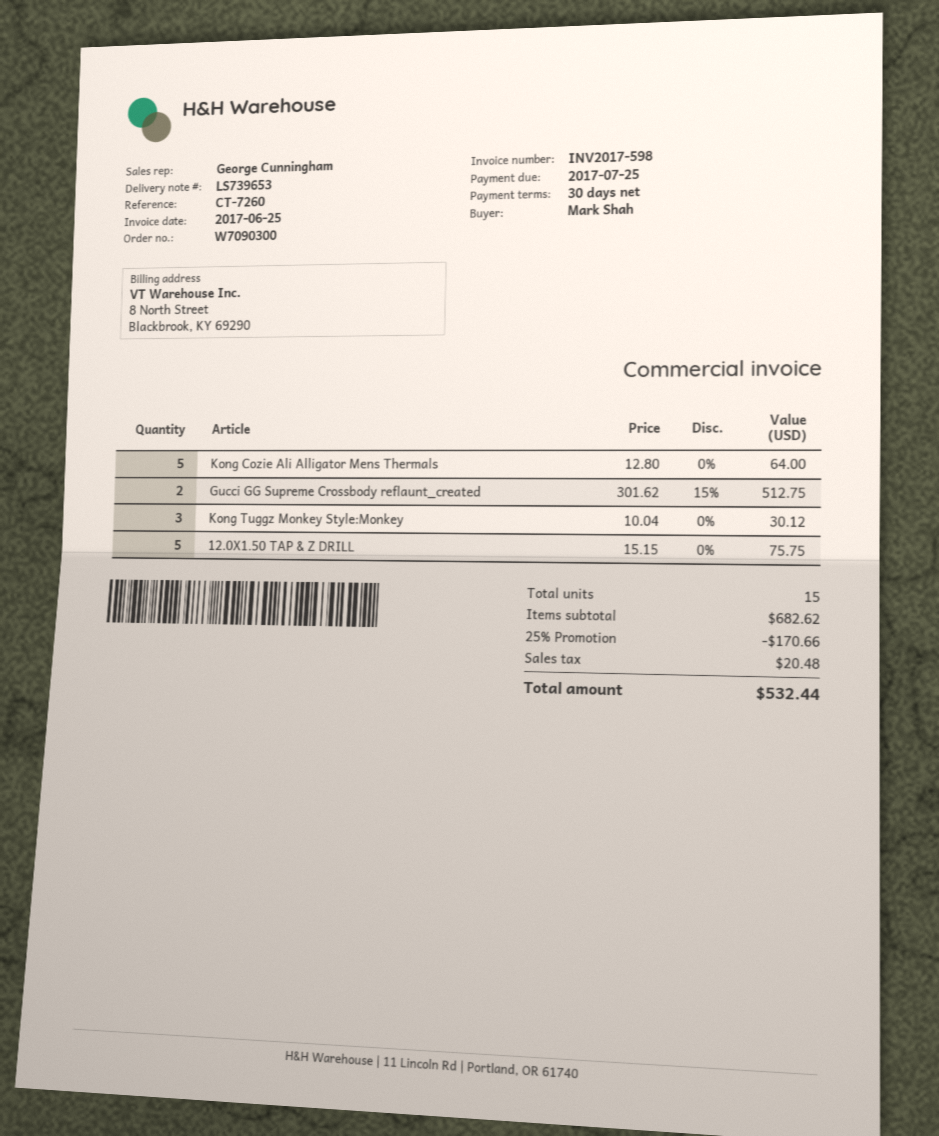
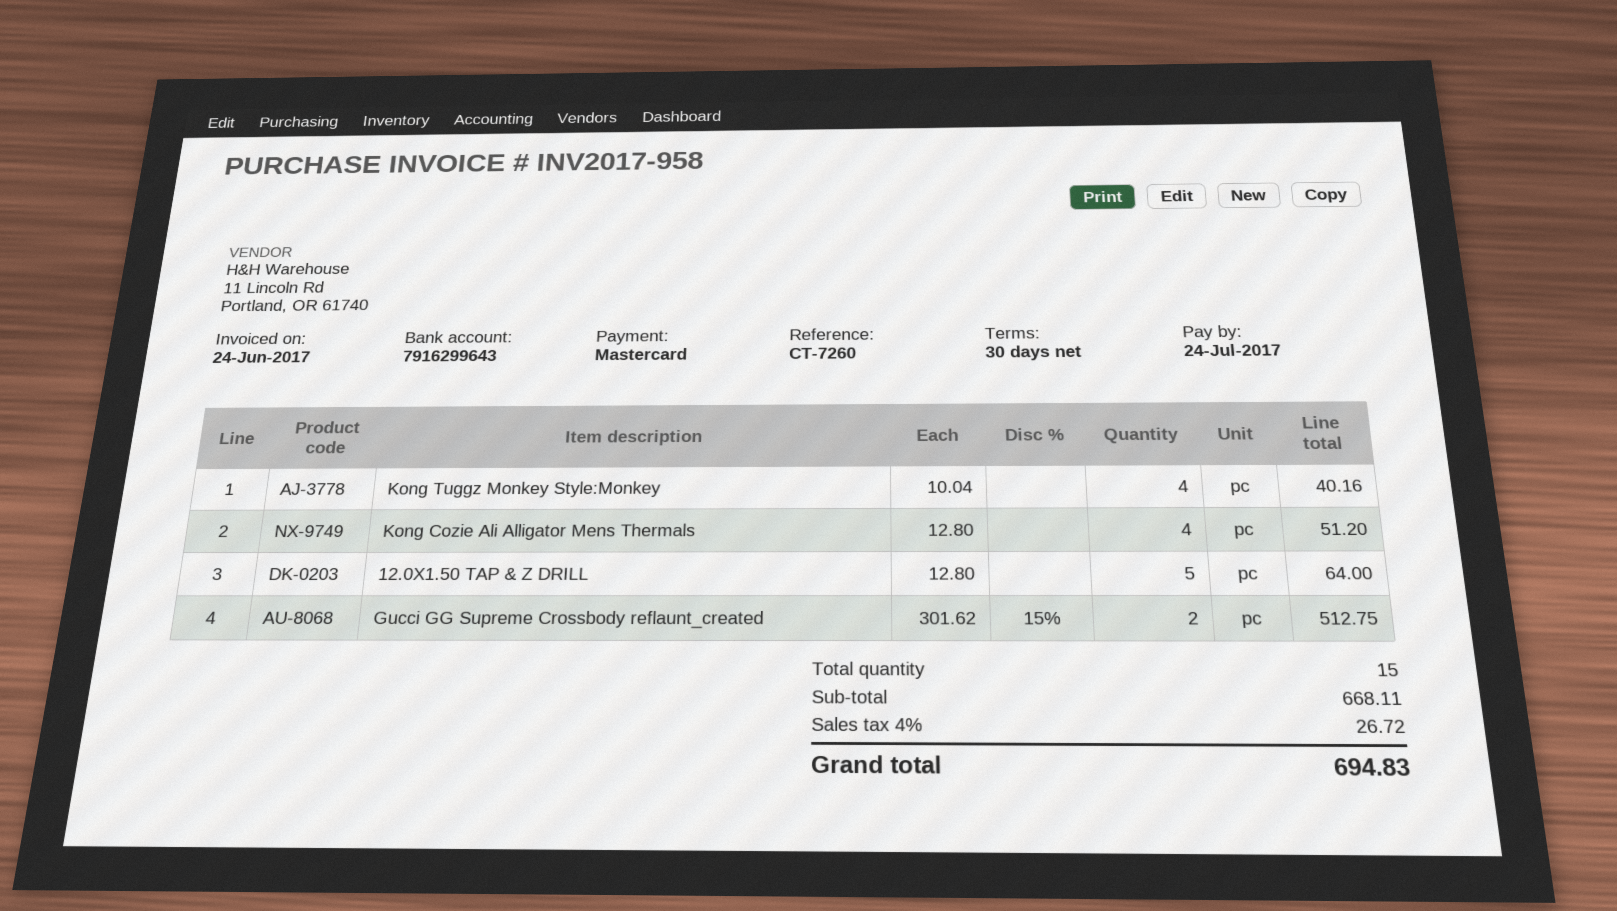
invoice number: INV2017-598 -> INV2017-958
invoice date: 2017-06-25 -> 2017-06-24
due date: 2017-07-25 -> 2017-07-24
Kong Cozie Ali Alligator Mens Thermals: 5 x 12.80 = 64.00 -> 4 x 12.80 = 51.20
Kong Tuggz Monkey Style:Monkey: 3 x 10.04 = 30.12 -> 4 x 10.04 = 40.16
12.0X1.50 TAP & Z DRILL: 5 x 15.15 = 75.75 -> 5 x 12.80 = 64.00
subtotal: 682.62 -> 668.11
discount: 25% = 170.66 -> none
tax: 20.48 -> 26.72
total: 532.44 -> 694.83

